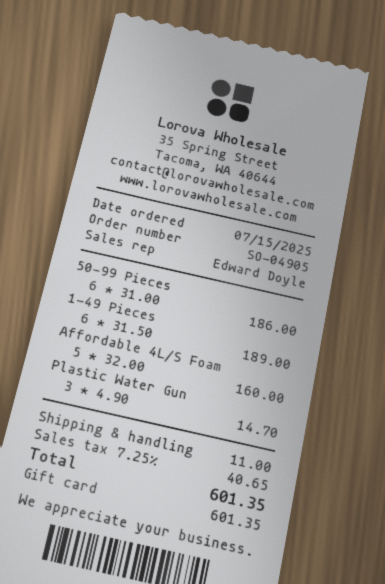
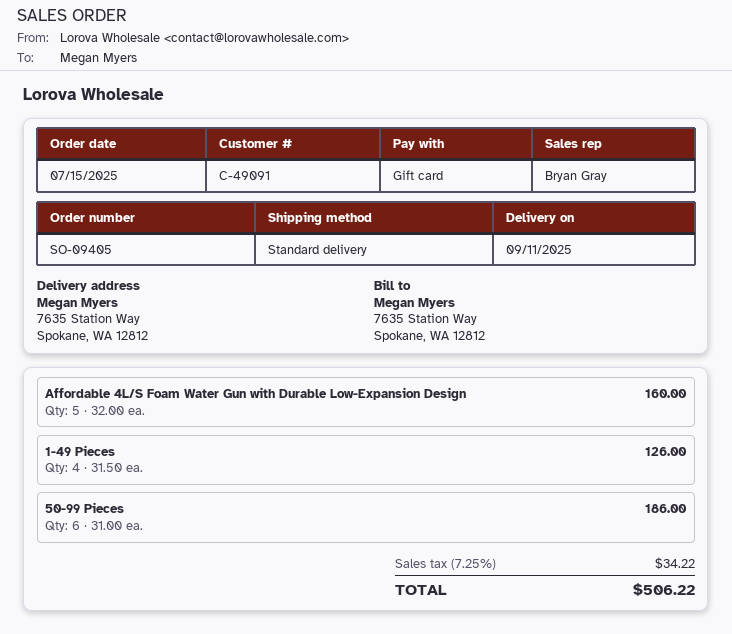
order number: SO-04905 -> SO-09405
sales rep: Edward Doyle -> Bryan Gray
1-49 Pieces: 6 x 31.50 = 189.00 -> 4 x 31.50 = 126.00
Plastic Water Gun: 3 x 4.90 = 14.70 -> none
shipping: 11.00 -> none
tax: 7.25% = 40.65 -> 7.25% = 34.22
total: 601.35 -> 506.22

